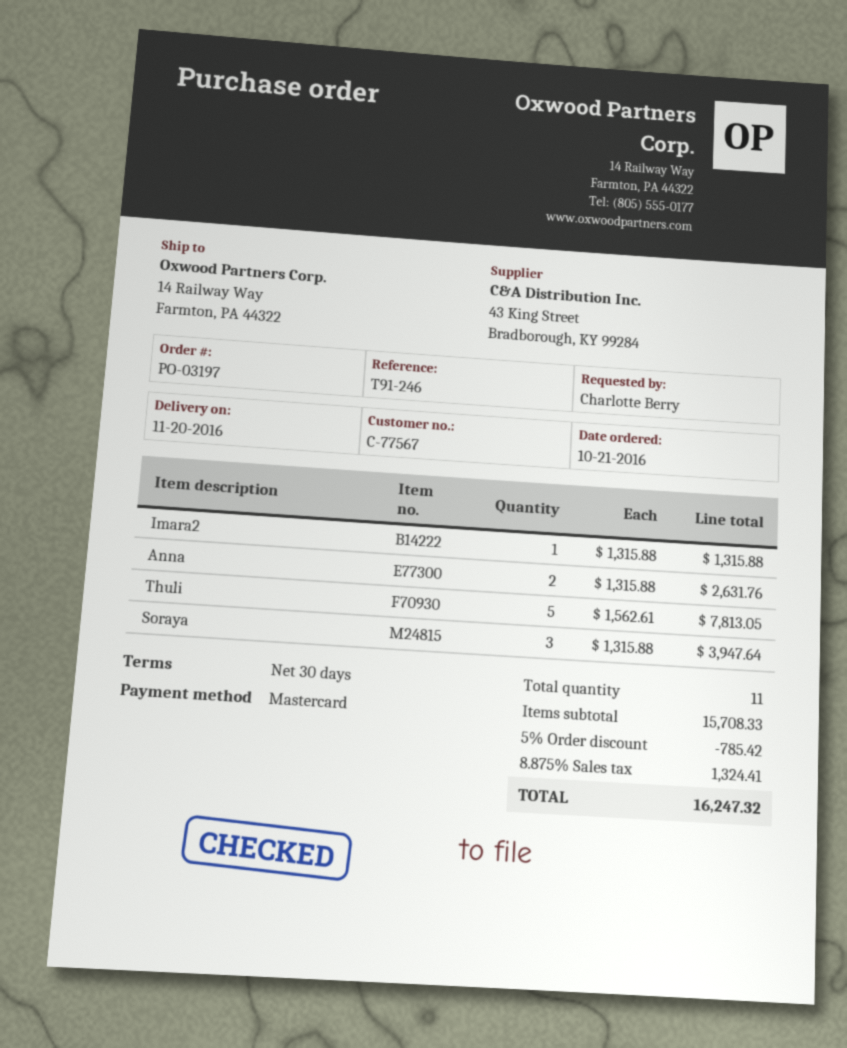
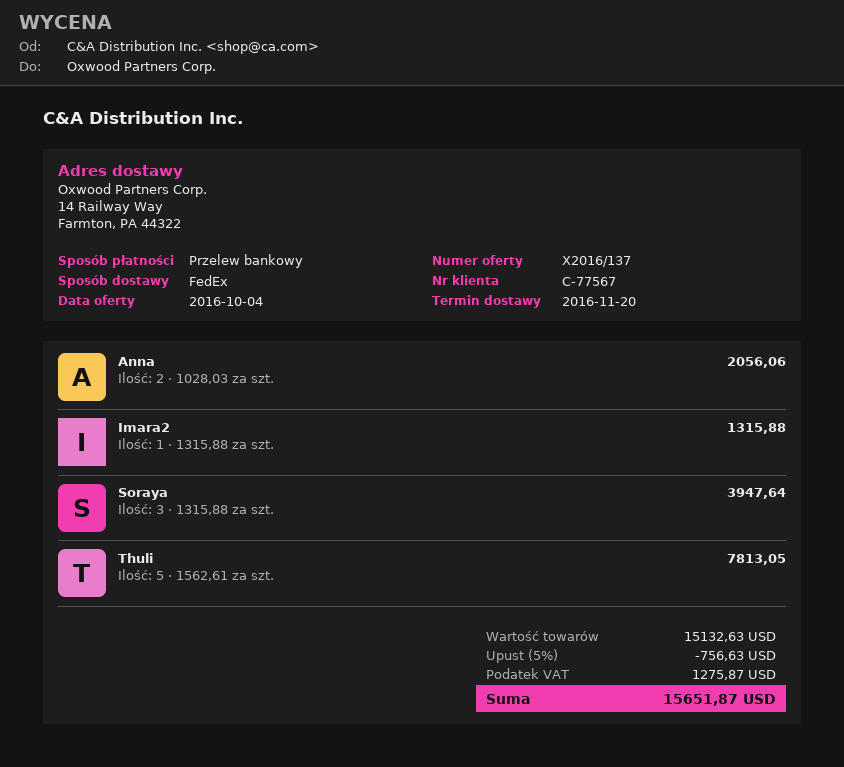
payment method: Mastercard -> bank transfer
Anna: 2 x 1315.88 = 2631.76 -> 2 x 1028.03 = 2056.06
subtotal: 15708.33 -> 15132.63
discount: 5% = 785.42 -> 5% = 756.63
tax: 1324.41 -> 1275.87
total: 16247.32 -> 15651.87

